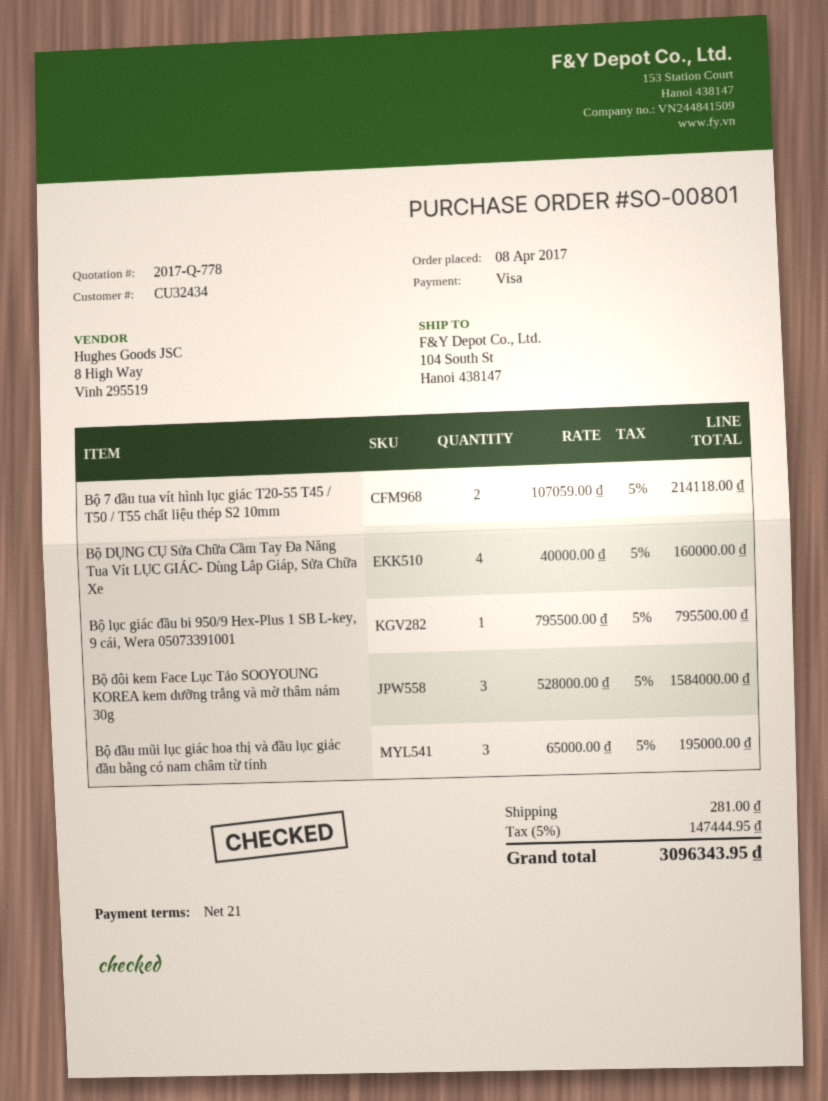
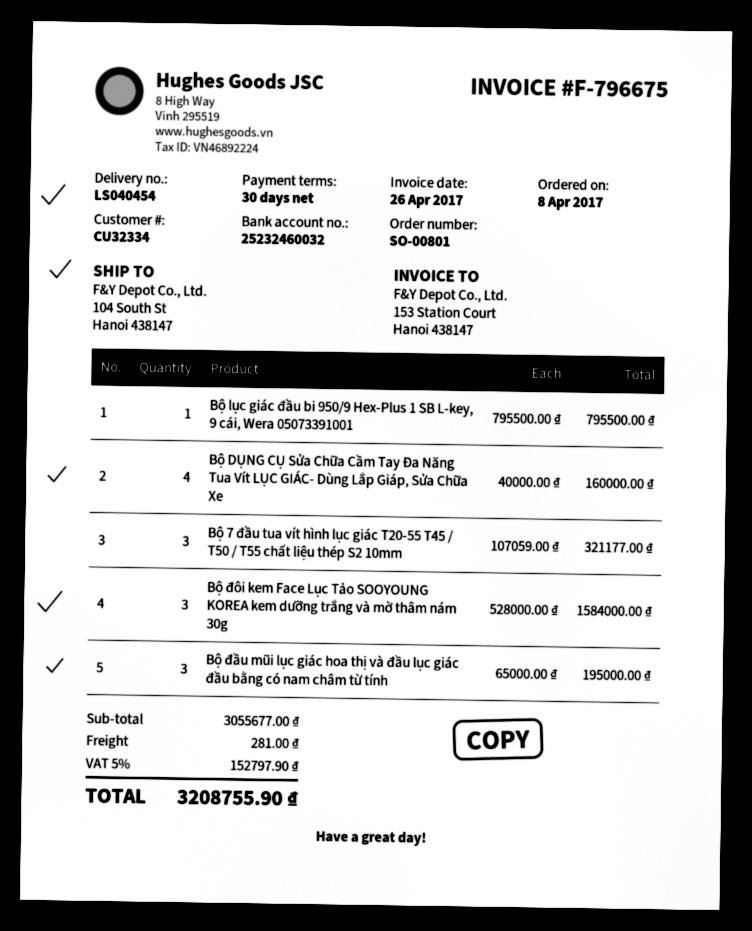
payment terms: 21 days -> 30 days
customer number: CU32434 -> CU32334
Bộ 7 đầu tua vít hình lục giác T20-55 T45 / T50 / T55 chất liệu thép S2 10mm: 2 x 107059.00 = 214118.00 -> 3 x 107059.00 = 321177.00
tax: 5% = 147444.95 -> 5% = 152797.90
total: 3096343.95 -> 3208755.90

